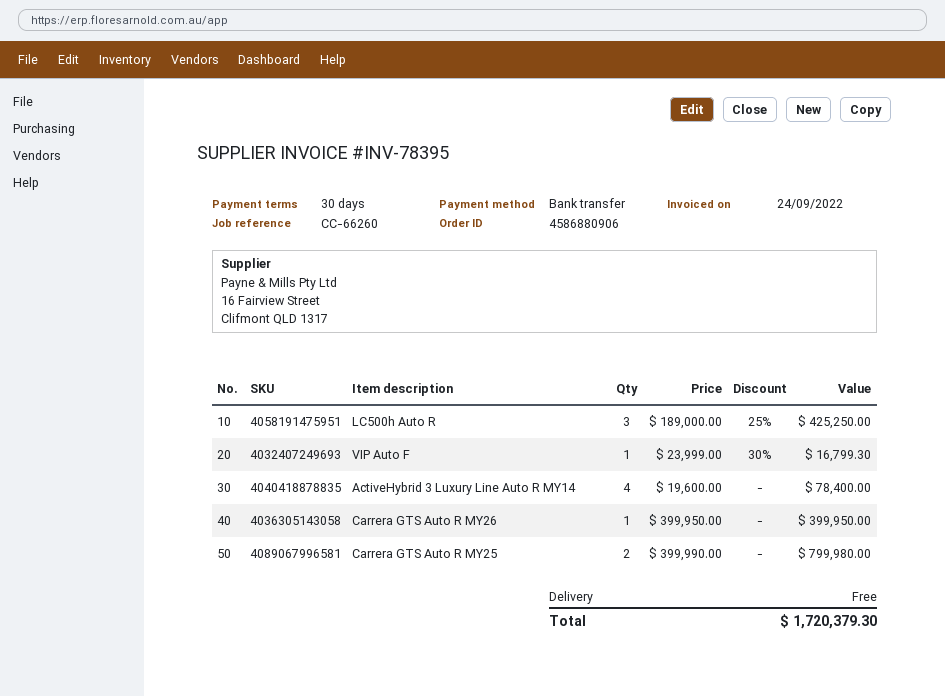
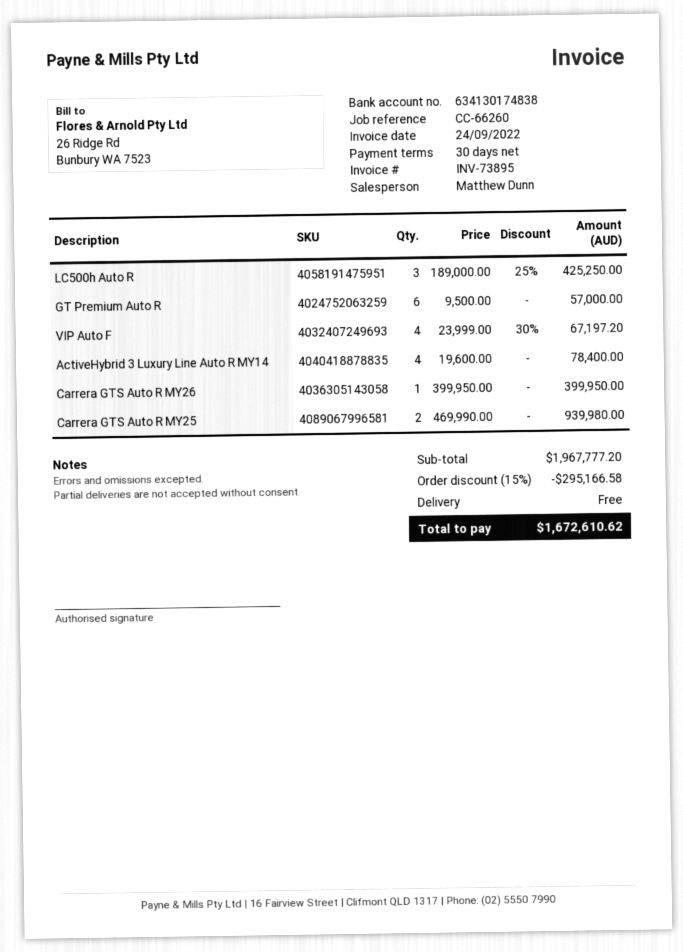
invoice number: INV-78395 -> INV-73895
VIP Auto F: 1 x 23999.00 - 30% = 16799.30 -> 4 x 23999.00 - 30% = 67197.20
Carrera GTS Auto R MY25: 2 x 399990.00 = 799980.00 -> 2 x 469990.00 = 939980.00
GT Premium Auto R: none -> 6 x 9500.00 = 57000.00
discount: none -> 15% = 295166.58
total: 1720379.30 -> 1672610.62

